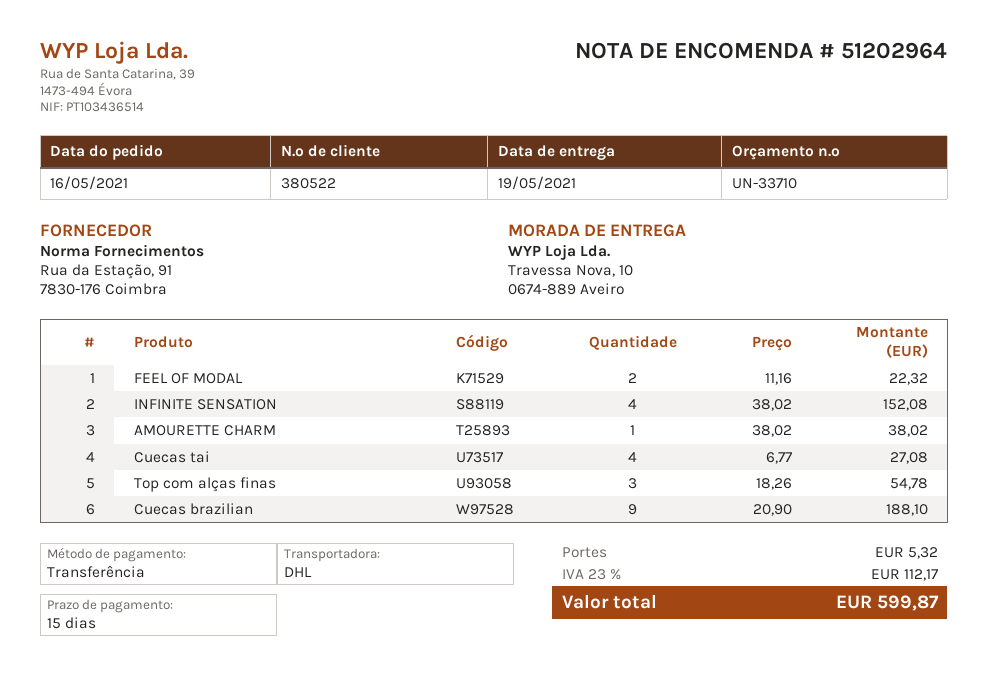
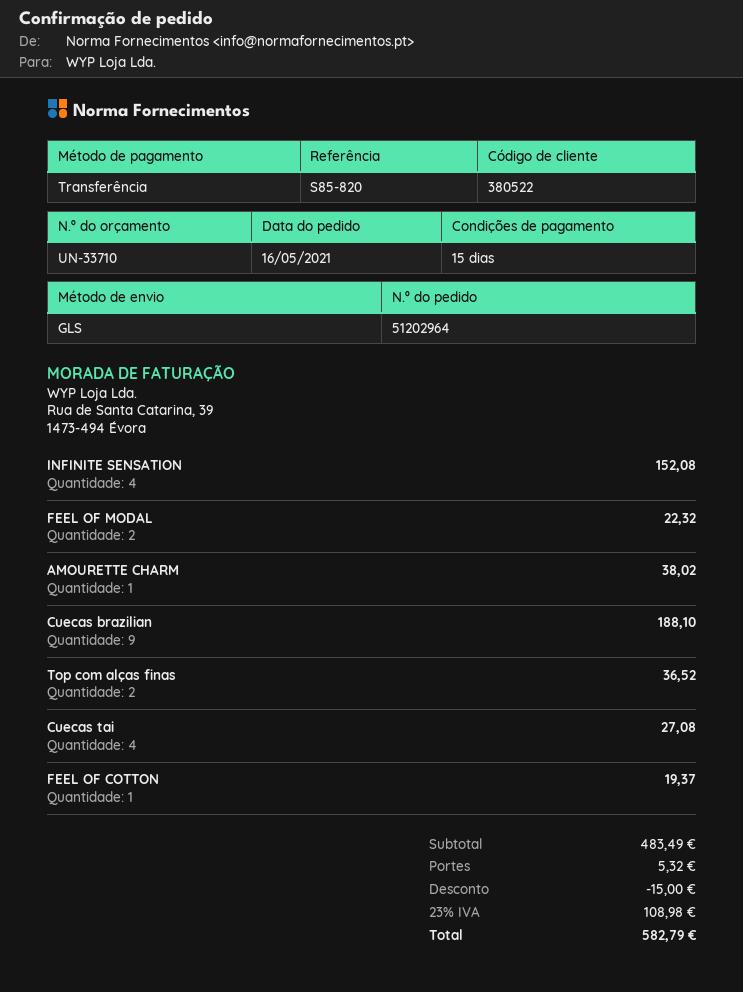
shipping method: DHL -> GLS
Top com alças finas: 3 for 54.78 -> 2 for 36.52
FEEL OF COTTON: none -> 1 for 19.37
discount: none -> 15.00
tax: 23% = 112.17 -> 23% = 108.98
total: 599.87 -> 582.79

